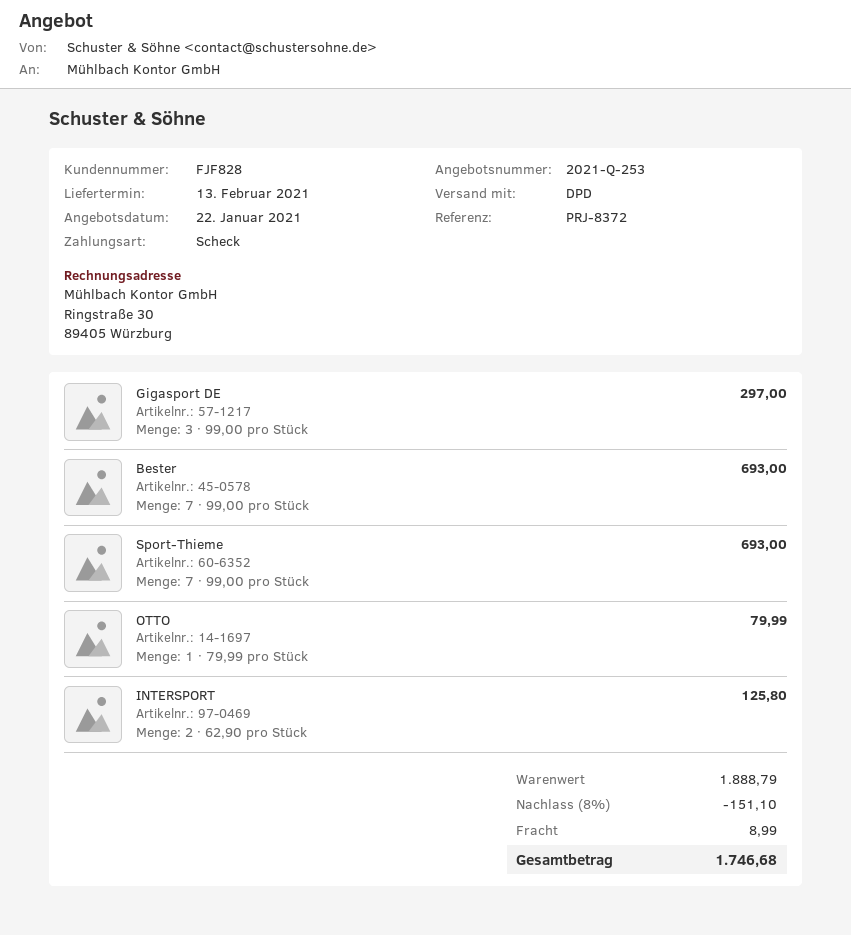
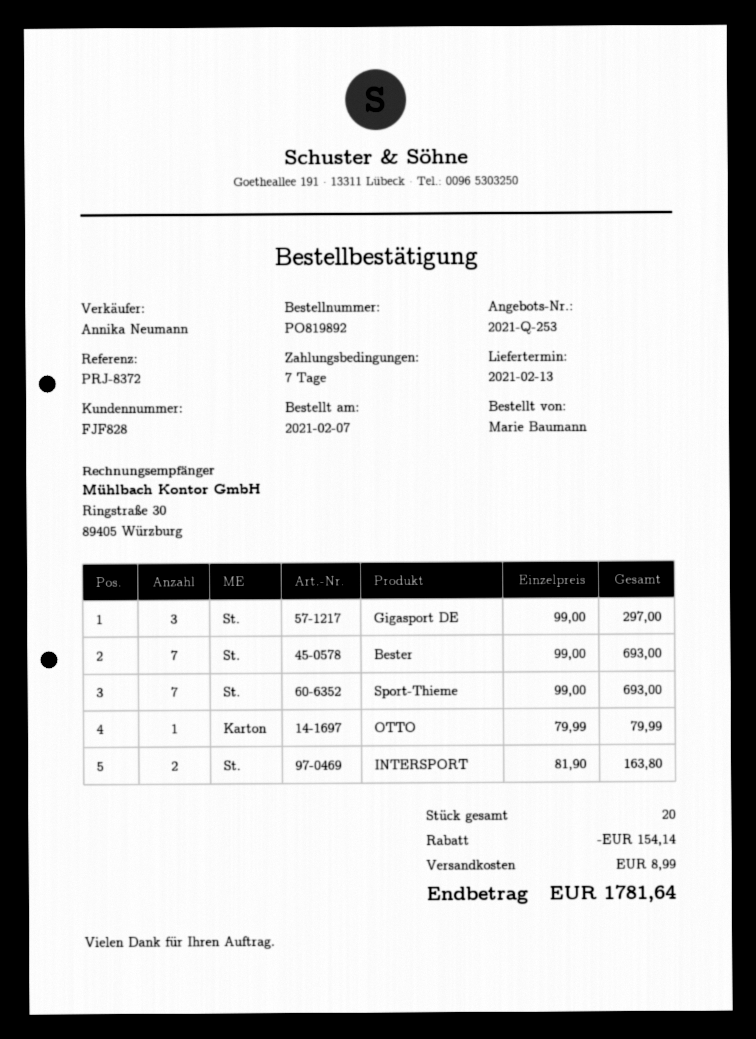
INTERSPORT: 2 x 62.90 = 125.80 -> 2 x 81.90 = 163.80
discount: 151.10 -> 154.14
total: 1746.68 -> 1781.64

